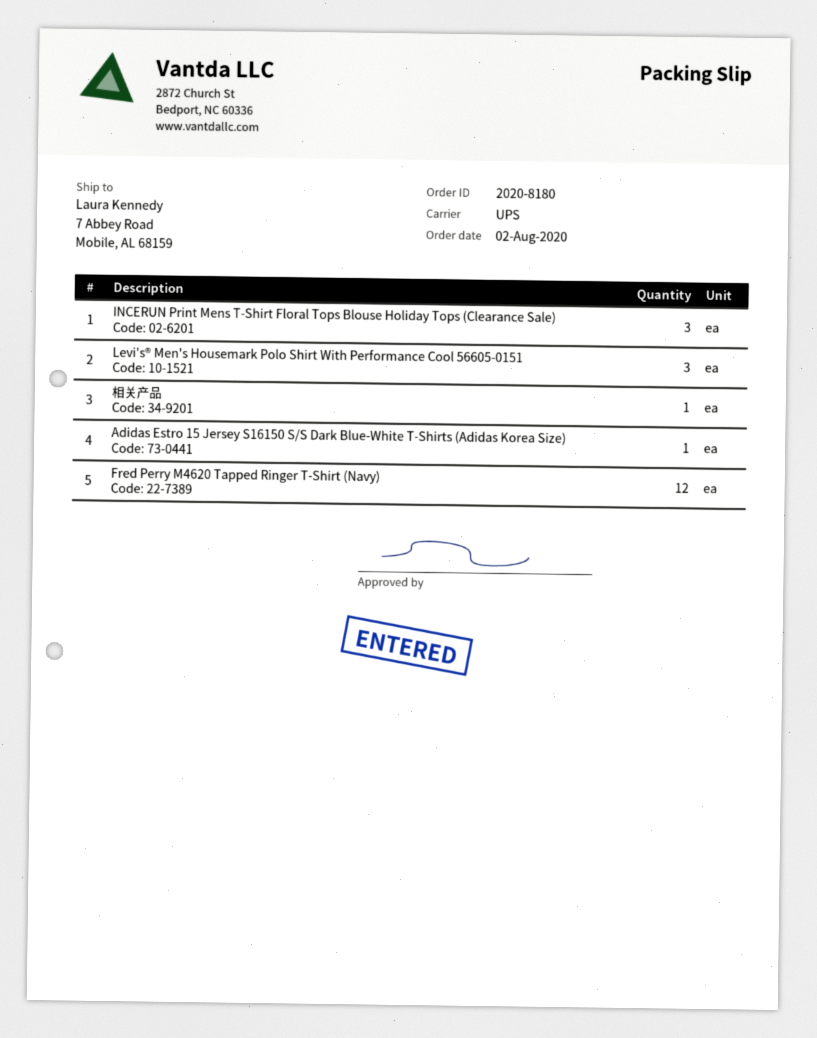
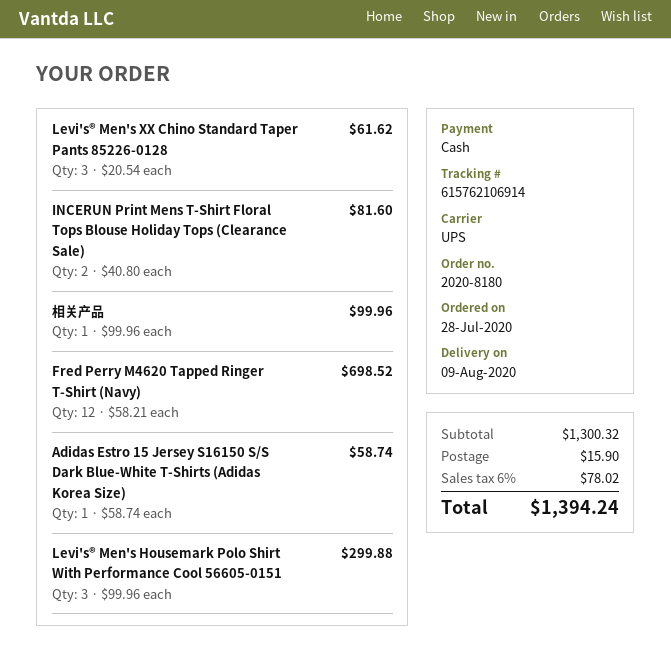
order date: 2020-08-02 -> 2020-07-28
INCERUN Print Mens T-Shirt Floral Tops Blouse Holiday Tops (Clearance Sale): 3 -> 2
Levi's® Men's XX Chino Standard Taper Pants 85226-0128: none -> 3

